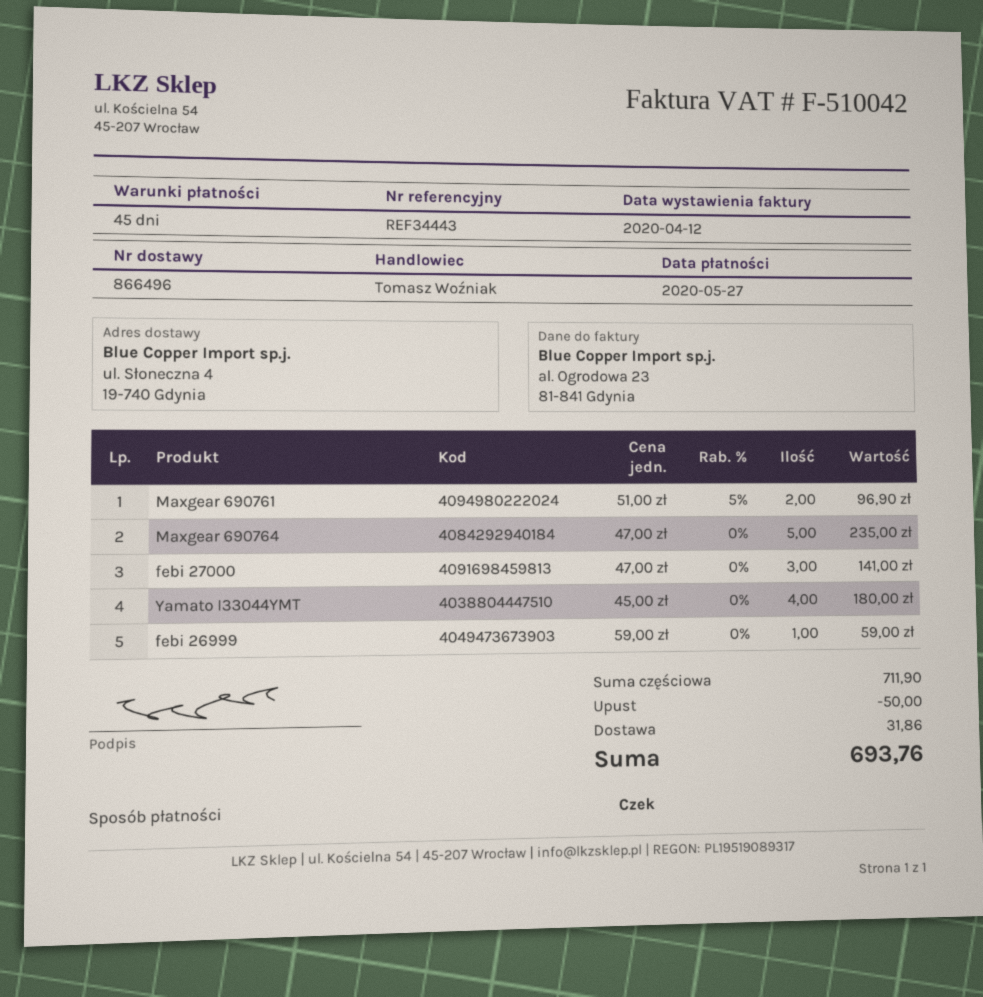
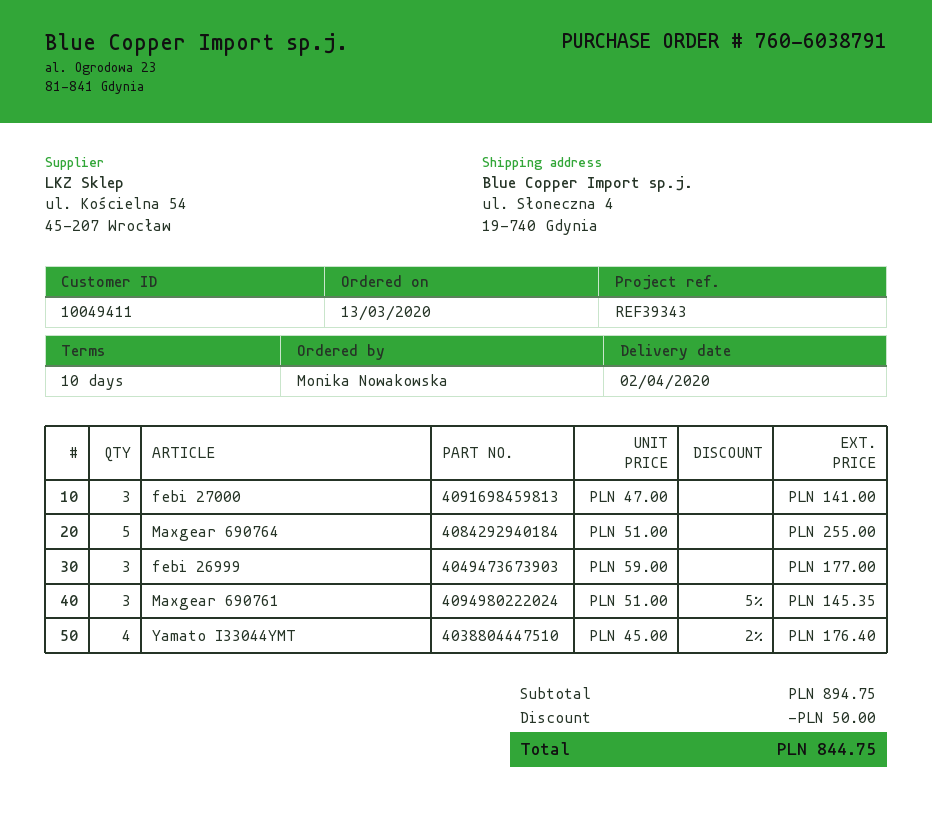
payment terms: 45 days -> 10 days
reference: REF34443 -> REF39343
Maxgear 690761: 2 x 51.00 - 5% = 96.90 -> 3 x 51.00 - 5% = 145.35
Maxgear 690764: 5 x 47.00 = 235.00 -> 5 x 51.00 = 255.00
Yamato I33044YMT: 4 x 45.00 = 180.00 -> 4 x 45.00 - 2% = 176.40
febi 26999: 1 x 59.00 = 59.00 -> 3 x 59.00 = 177.00
subtotal: 711.90 -> 894.75
shipping: 31.86 -> none
total: 693.76 -> 844.75

